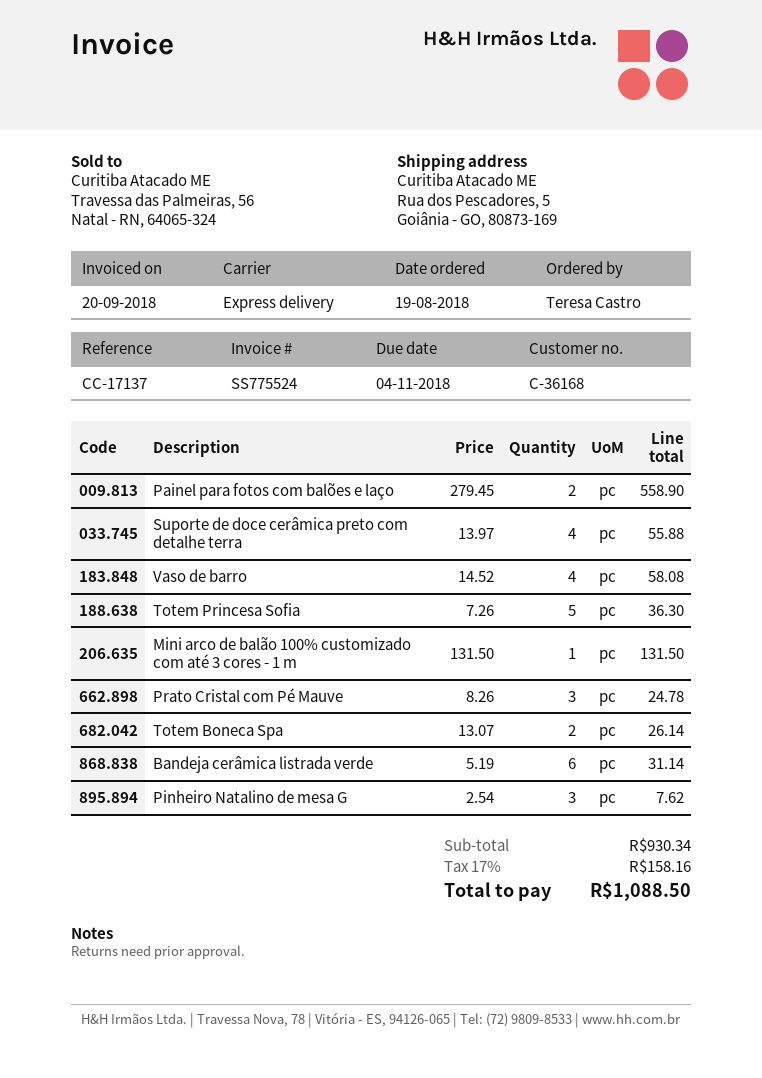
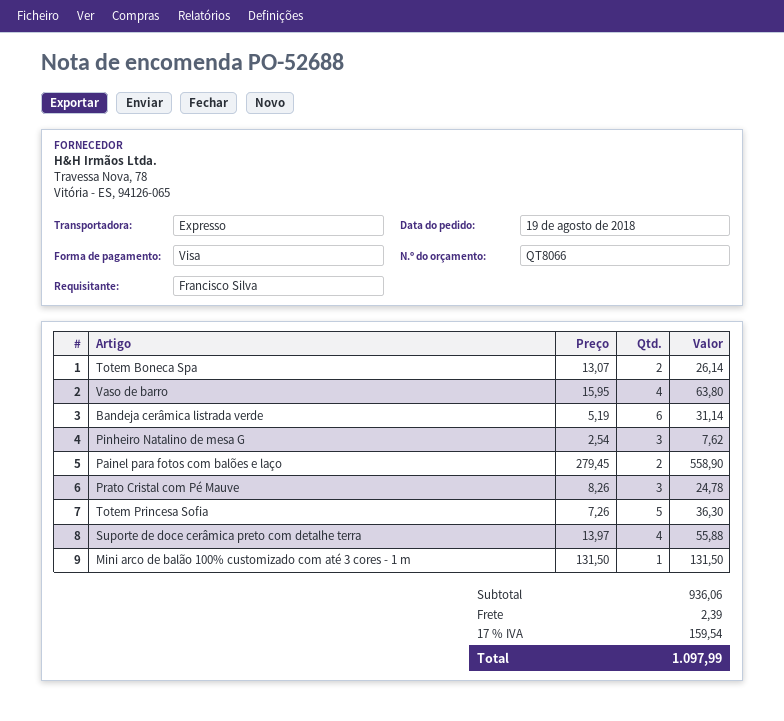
ordered by: Teresa Castro -> Francisco Silva
Vaso de barro: 4 x 14.52 = 58.08 -> 4 x 15.95 = 63.80
subtotal: 930.34 -> 936.06
shipping: none -> 2.39
tax: 17% = 158.16 -> 17% = 159.54
total: 1088.50 -> 1097.99

